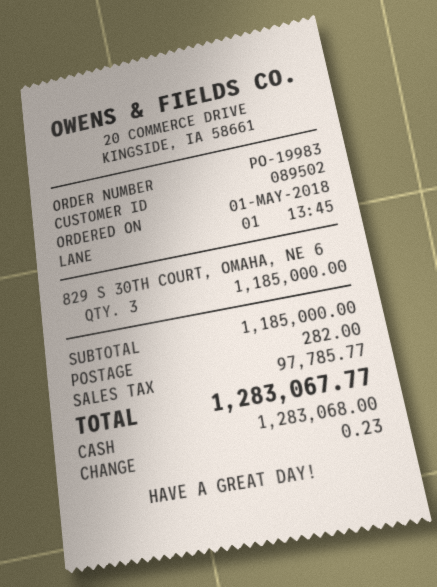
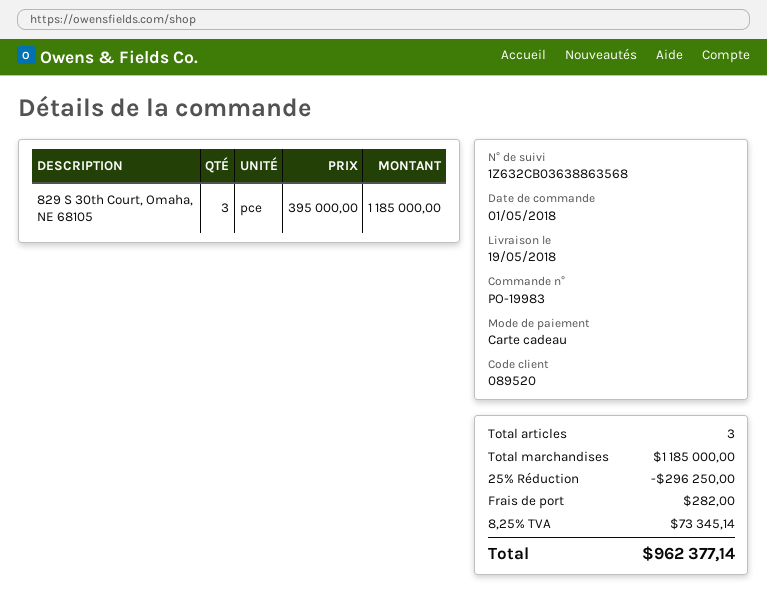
customer number: 089502 -> 089520
payment method: cash -> gift card
discount: none -> 25% = 296250.00
tax: 97785.77 -> 73345.14
total: 1283067.77 -> 962377.14

